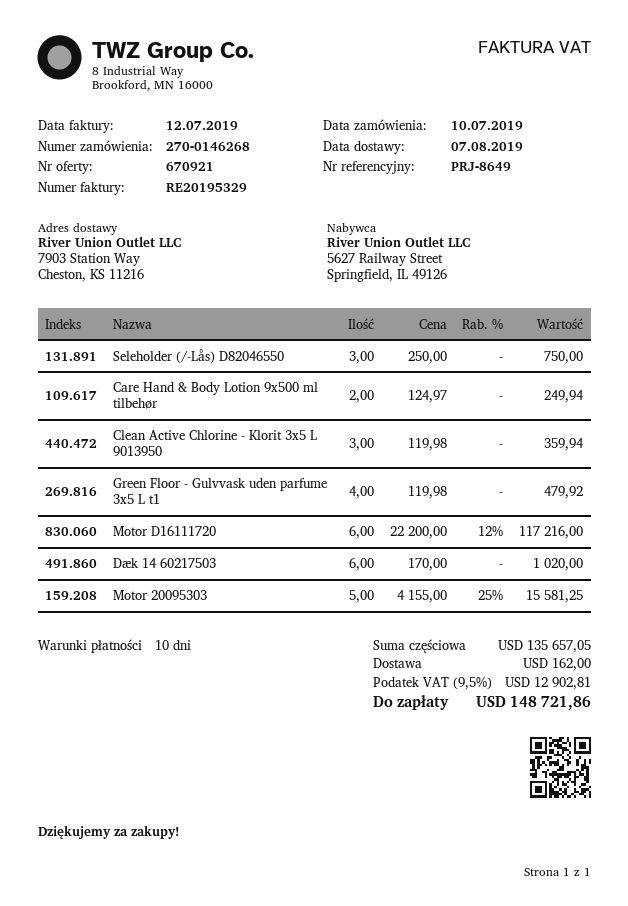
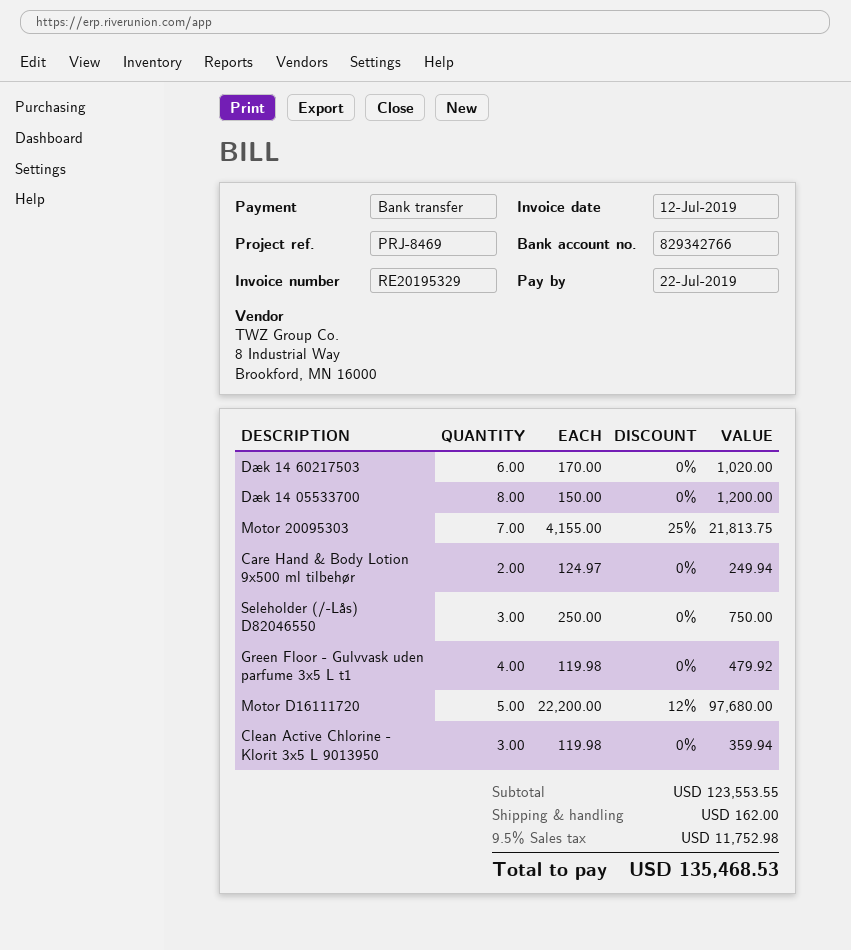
reference: PRJ-8649 -> PRJ-8469
Motor D16111720: 6 x 22200.00 - 12% = 117216.00 -> 5 x 22200.00 - 12% = 97680.00
Motor 20095303: 5 x 4155.00 - 25% = 15581.25 -> 7 x 4155.00 - 25% = 21813.75
Dæk 14 05533700: none -> 8 x 150.00 = 1200.00
subtotal: 135657.05 -> 123553.55
tax: 9.5% = 12902.81 -> 9.5% = 11752.98
total: 148721.86 -> 135468.53

